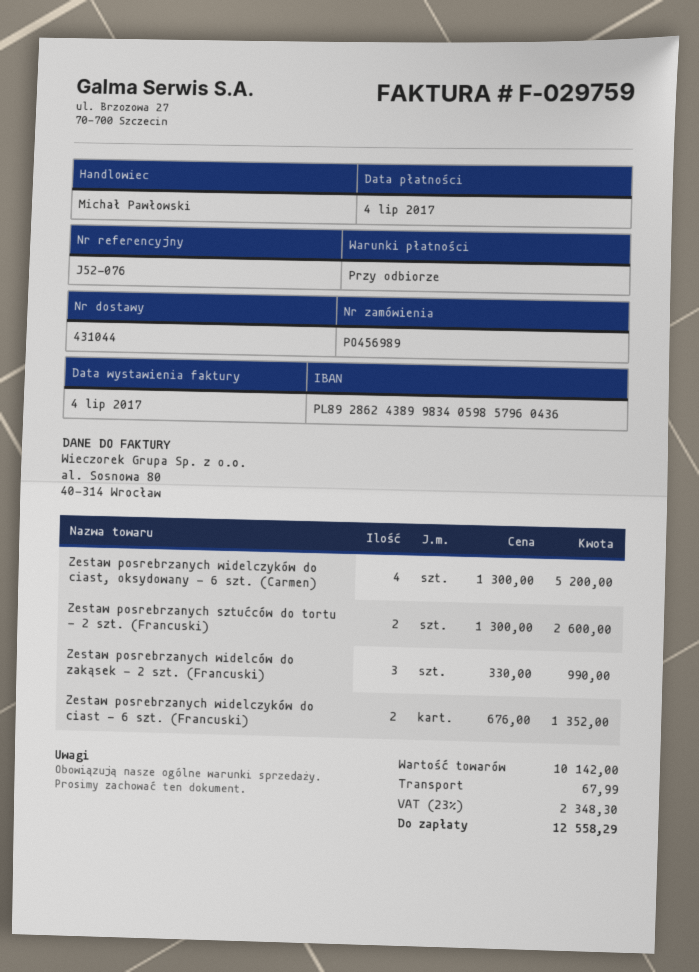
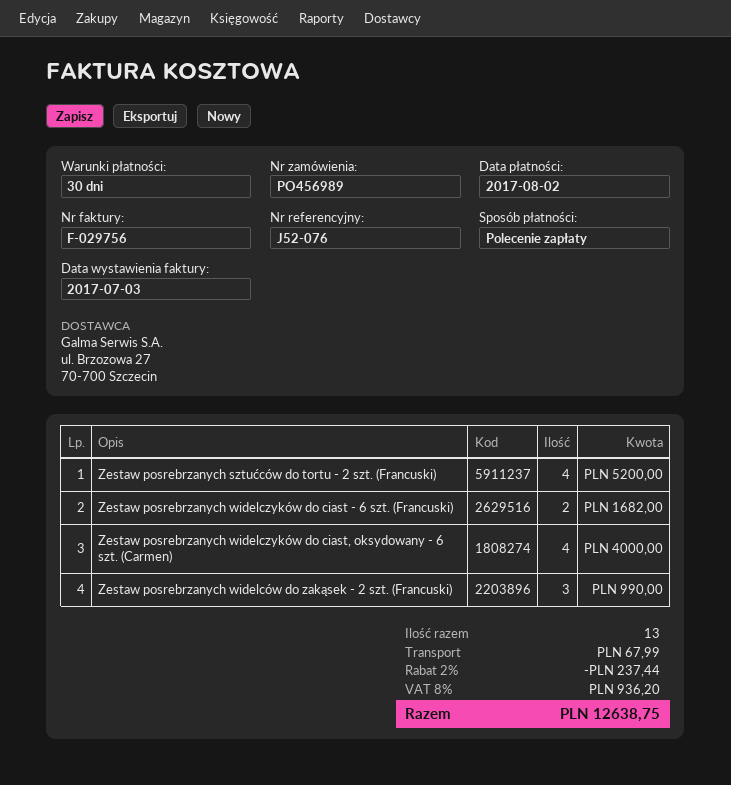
invoice number: F-029759 -> F-029756
invoice date: 2017-07-04 -> 2017-07-03
payment terms: on receipt -> 30 days
due date: 2017-07-04 -> 2017-08-02
Zestaw posrebrzanych widelczyków do ciast, oksydowany - 6 szt. (Carmen): 4 for 5200.00 -> 4 for 4000.00
Zestaw posrebrzanych sztućców do tortu - 2 szt. (Francuski): 2 for 2600.00 -> 4 for 5200.00
Zestaw posrebrzanych widelczyków do ciast - 6 szt. (Francuski): 2 for 1352.00 -> 2 for 1682.00
discount: none -> 2% = 237.44
tax: 23% = 2348.30 -> 8% = 936.20
total: 12558.29 -> 12638.75

